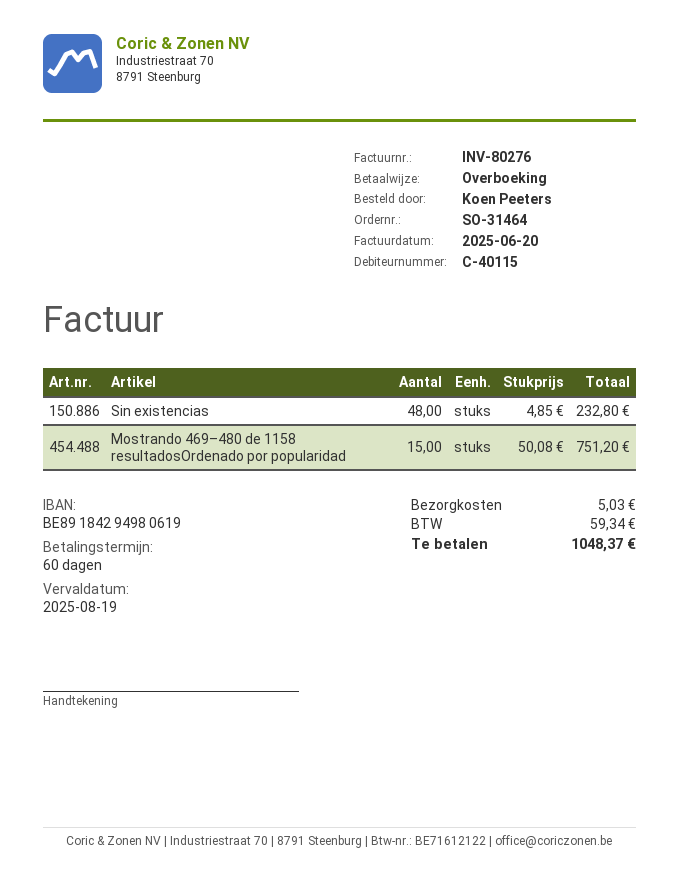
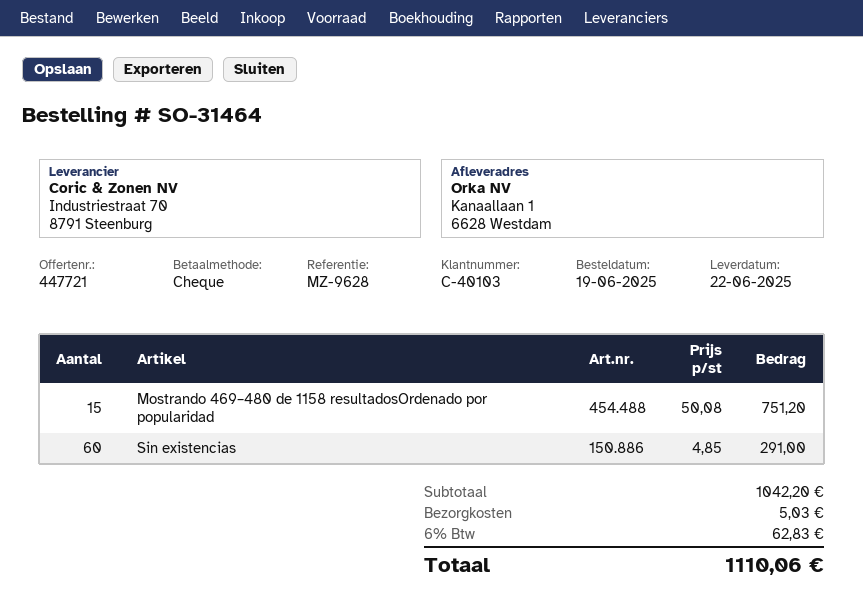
customer number: C-40115 -> C-40103
payment method: bank transfer -> cheque
Sin existencias: 48 x 4.85 = 232.80 -> 60 x 4.85 = 291.00
tax: 59.34 -> 62.83
total: 1048.37 -> 1110.06

